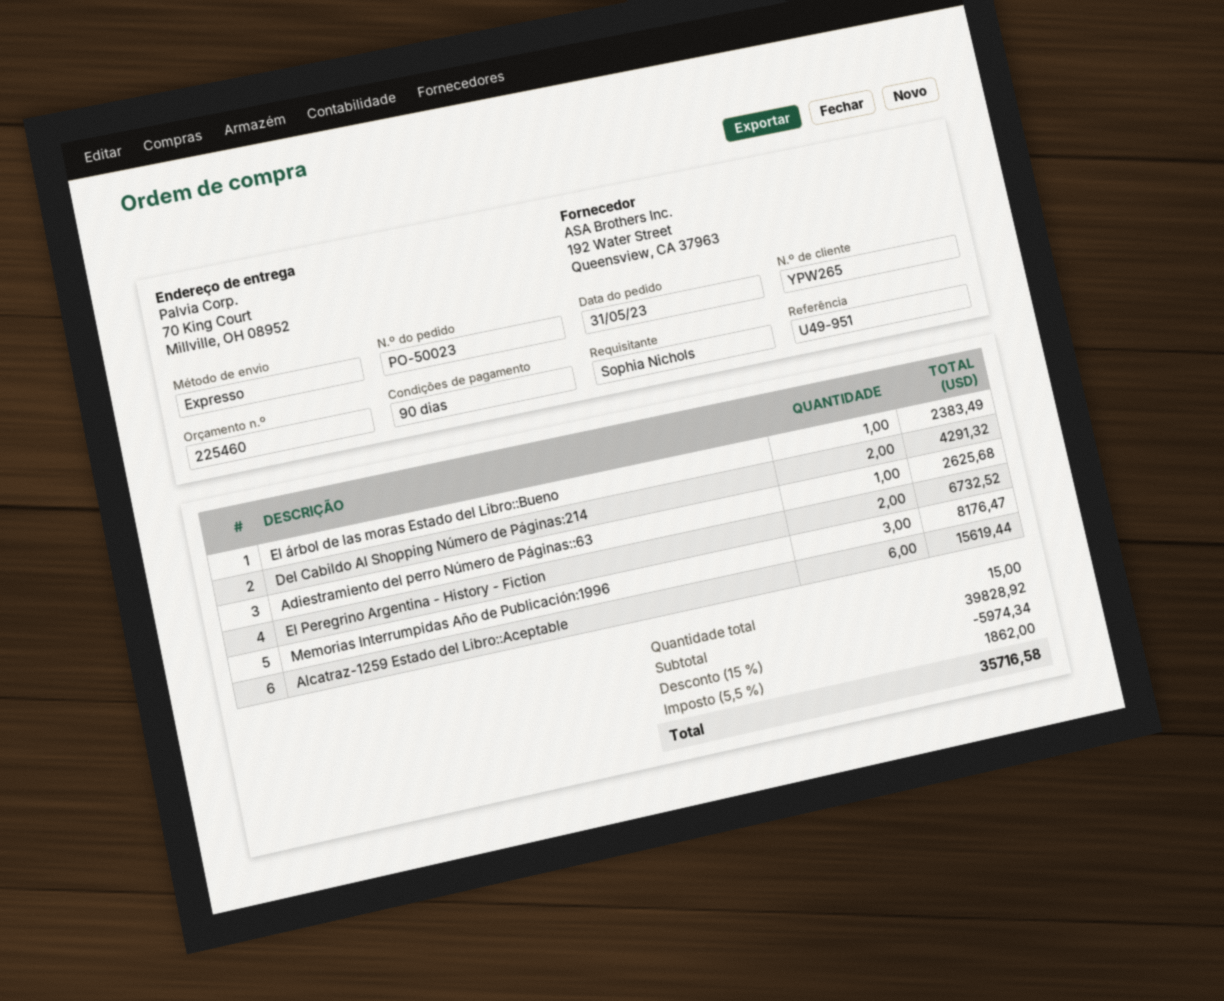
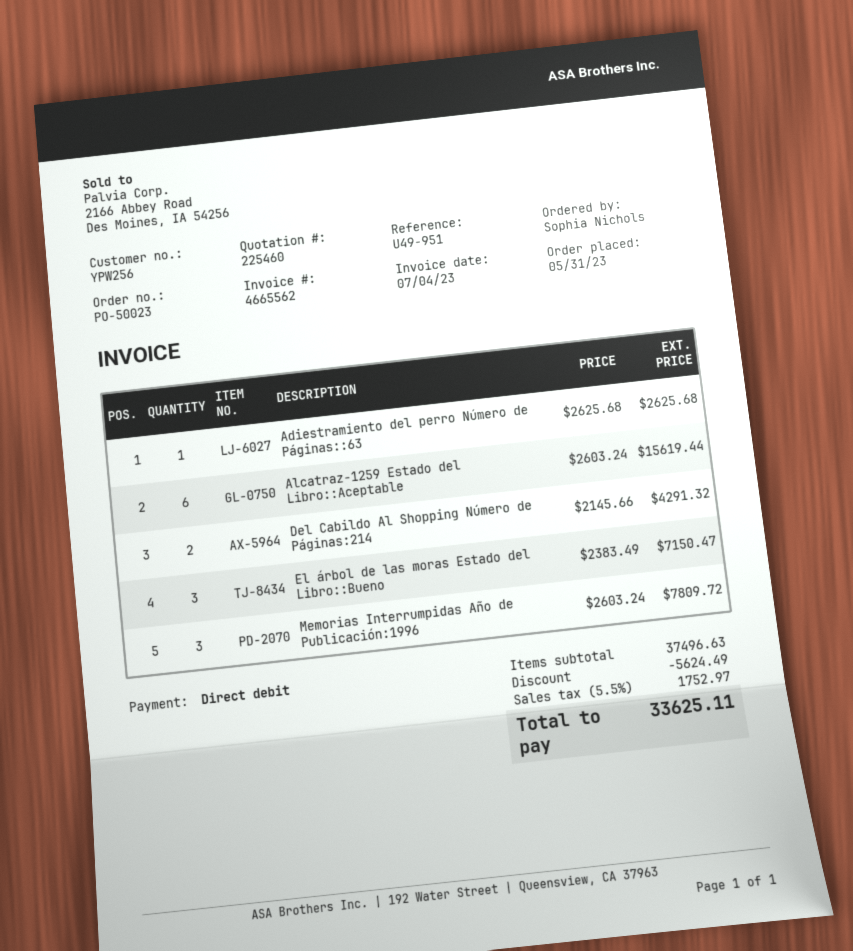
customer number: YPW265 -> YPW256
El árbol de las moras Estado del Libro::Bueno: 1 for 2383.49 -> 3 for 7150.47
El Peregrino Argentina - History - Fiction: 2 for 6732.52 -> none
Memorias Interrumpidas Año de Publicación:1996: 3 for 8176.47 -> 3 for 7809.72
subtotal: 39828.92 -> 37496.63
discount: 5974.34 -> 5624.49
tax: 5.5% = 1862.00 -> 5.5% = 1752.97
total: 35716.58 -> 33625.11

